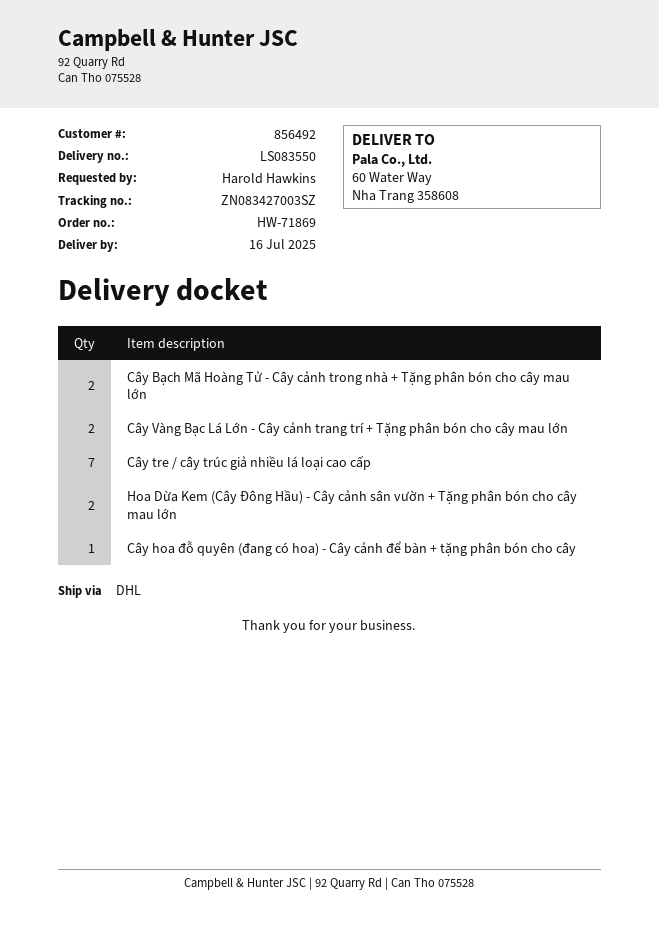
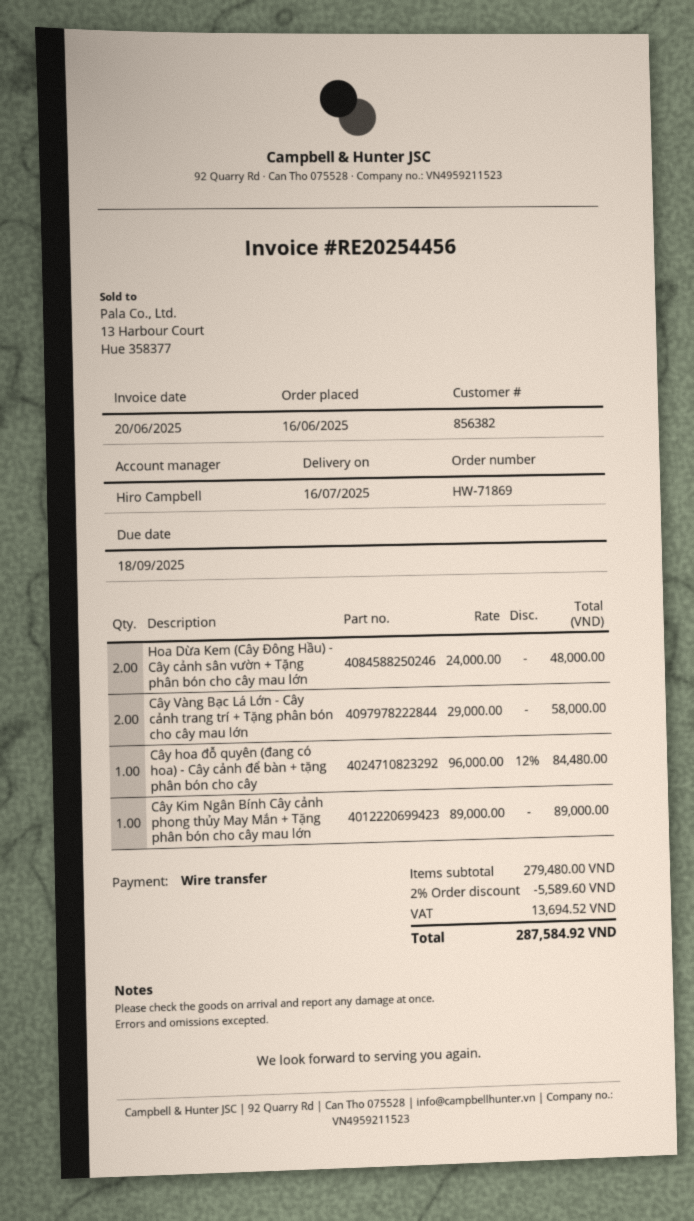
customer number: 856492 -> 856382
Cây Bạch Mã Hoàng Tử - Cây cảnh trong nhà + Tặng phân bón cho cây mau lớn: 2 -> none
Cây tre / cây trúc giả nhiều lá loại cao cấp: 7 -> none
Cây Kim Ngân Bính Cây cảnh phong thủy May Mắn + Tặng phân bón cho cây mau lớn: none -> 1

